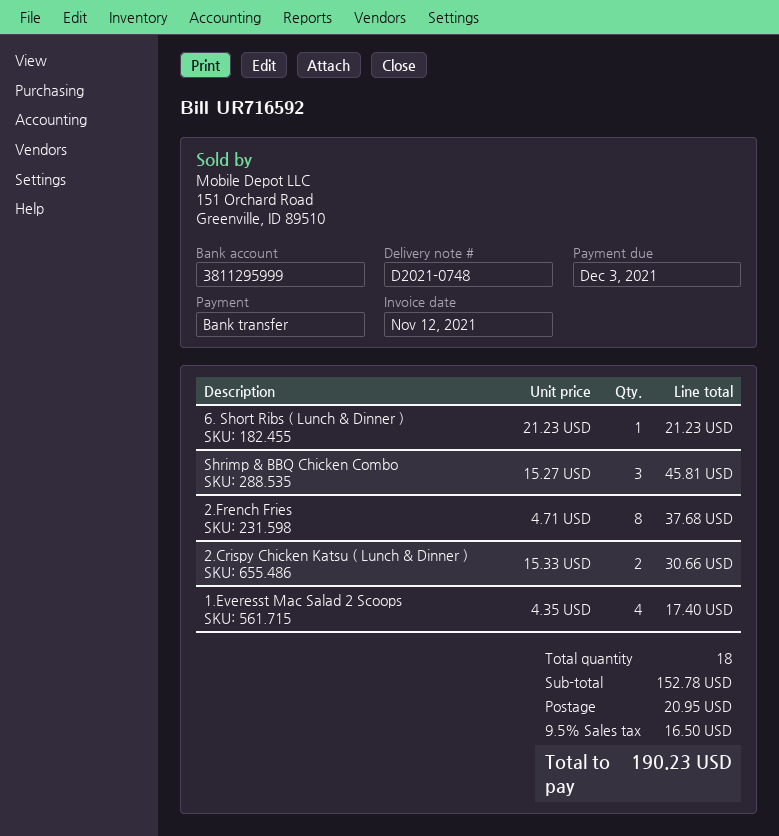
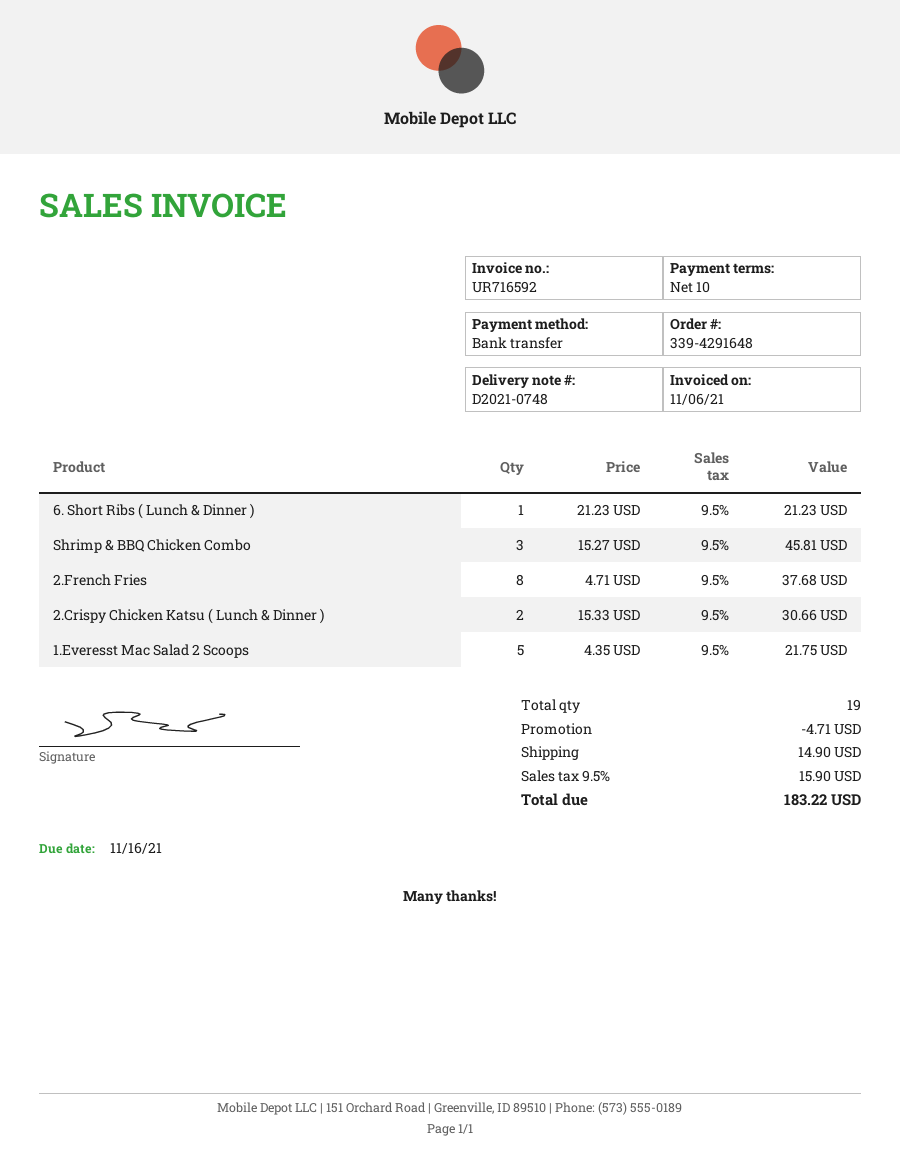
invoice date: 2021-11-12 -> 2021-11-06
due date: 2021-12-03 -> 2021-11-16
1.Everesst Mac Salad 2 Scoops: 4 x 4.35 = 17.40 -> 5 x 4.35 = 21.75
total quantity: 18 -> 19
discount: none -> 4.71
shipping: 20.95 -> 14.90
tax: 9.5% = 16.50 -> 9.5% = 15.90
total: 190.23 -> 183.22

